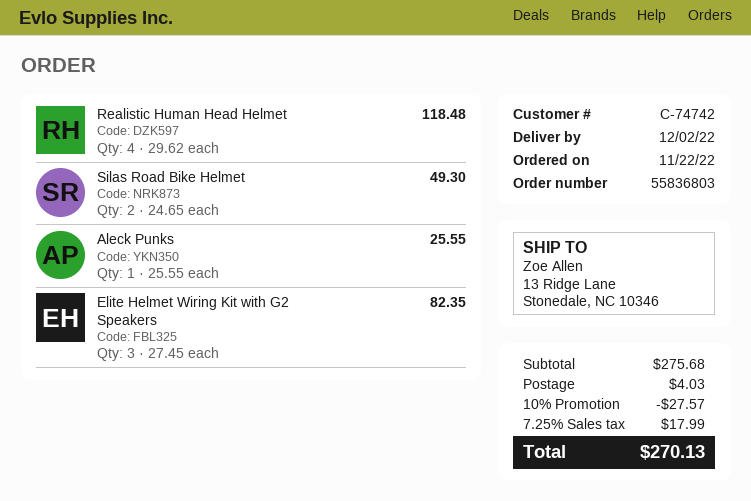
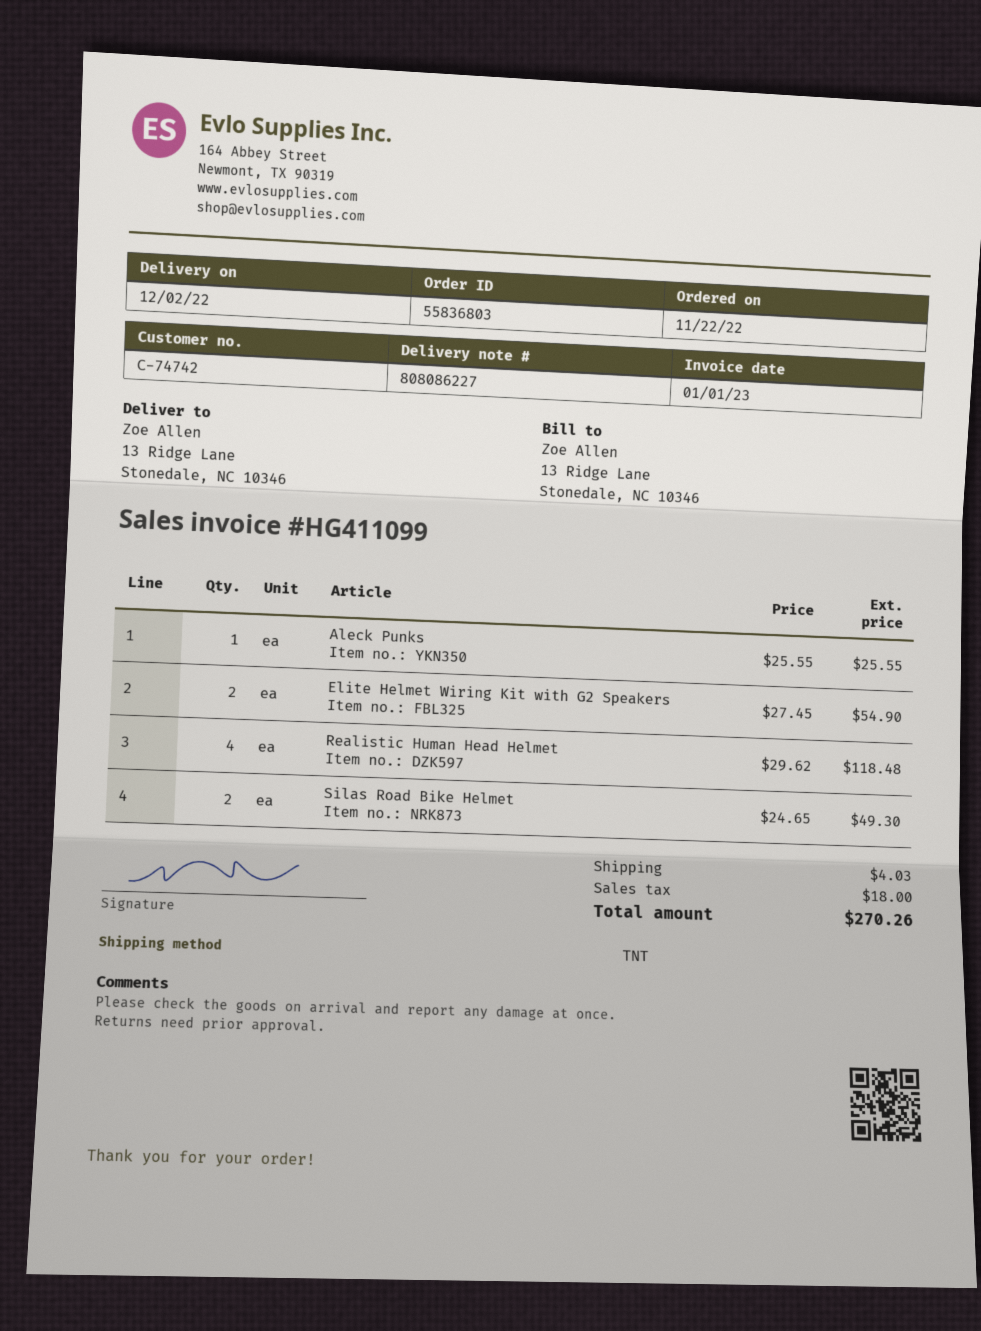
Elite Helmet Wiring Kit with G2 Speakers: 3 x 27.45 = 82.35 -> 2 x 27.45 = 54.90
discount: 10% = 27.57 -> none
tax: 17.99 -> 18.00
total: 270.13 -> 270.26

